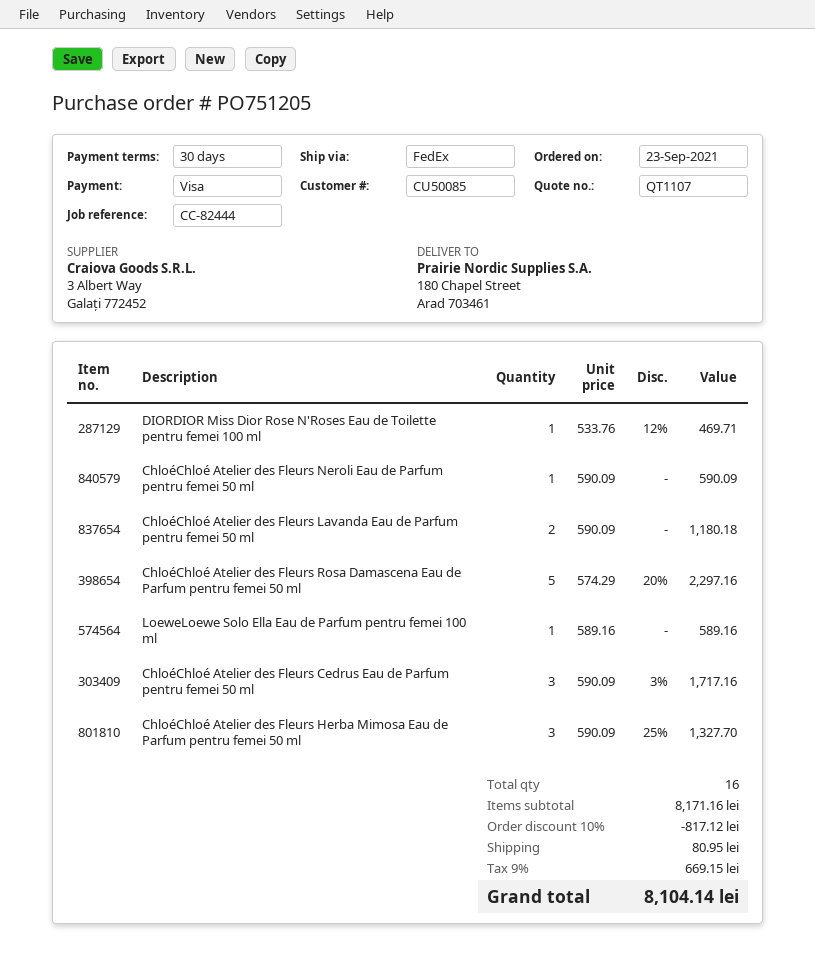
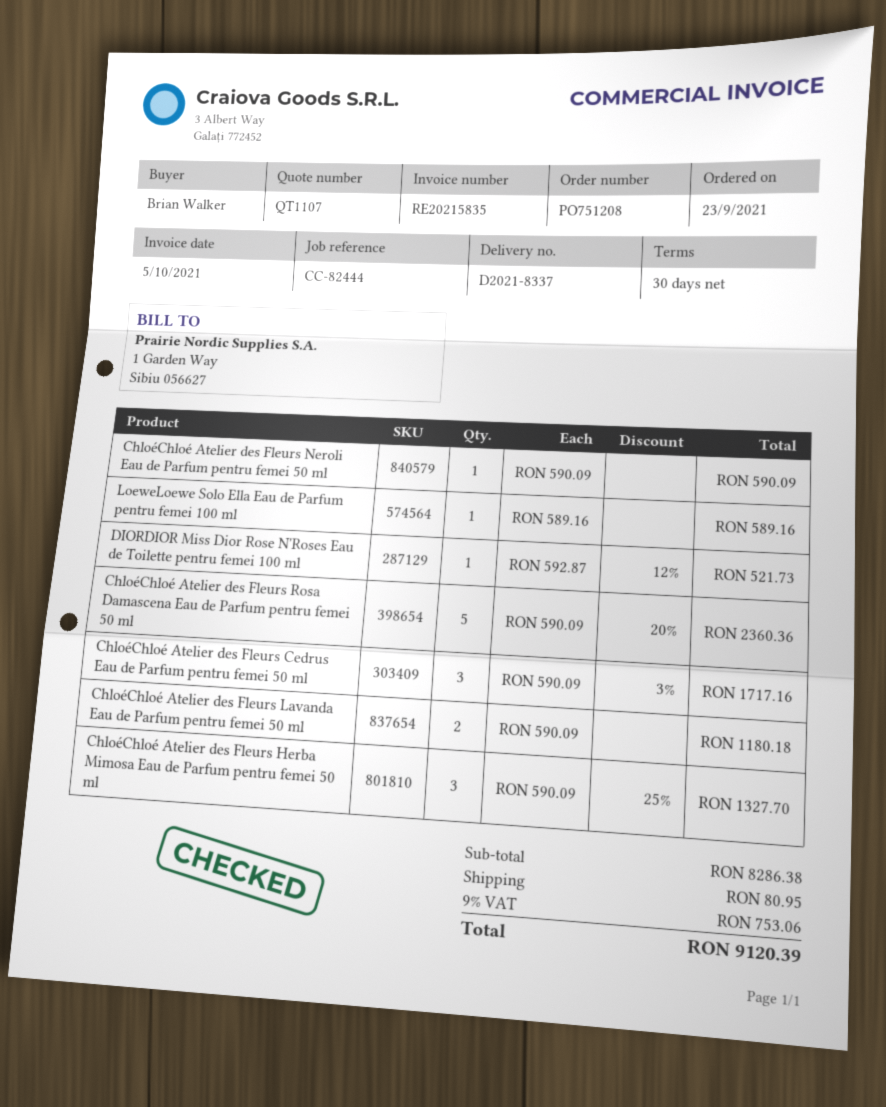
order number: PO751205 -> PO751208
DIORDIOR Miss Dior Rose N'Roses Eau de Toilette pentru femei 100 ml: 1 x 533.76 - 12% = 469.71 -> 1 x 592.87 - 12% = 521.73
ChloéChloé Atelier des Fleurs Rosa Damascena Eau de Parfum pentru femei 50 ml: 5 x 574.29 - 20% = 2297.16 -> 5 x 590.09 - 20% = 2360.36
subtotal: 8171.16 -> 8286.38
discount: 10% = 817.12 -> none
tax: 9% = 669.15 -> 9% = 753.06
total: 8104.14 -> 9120.39

